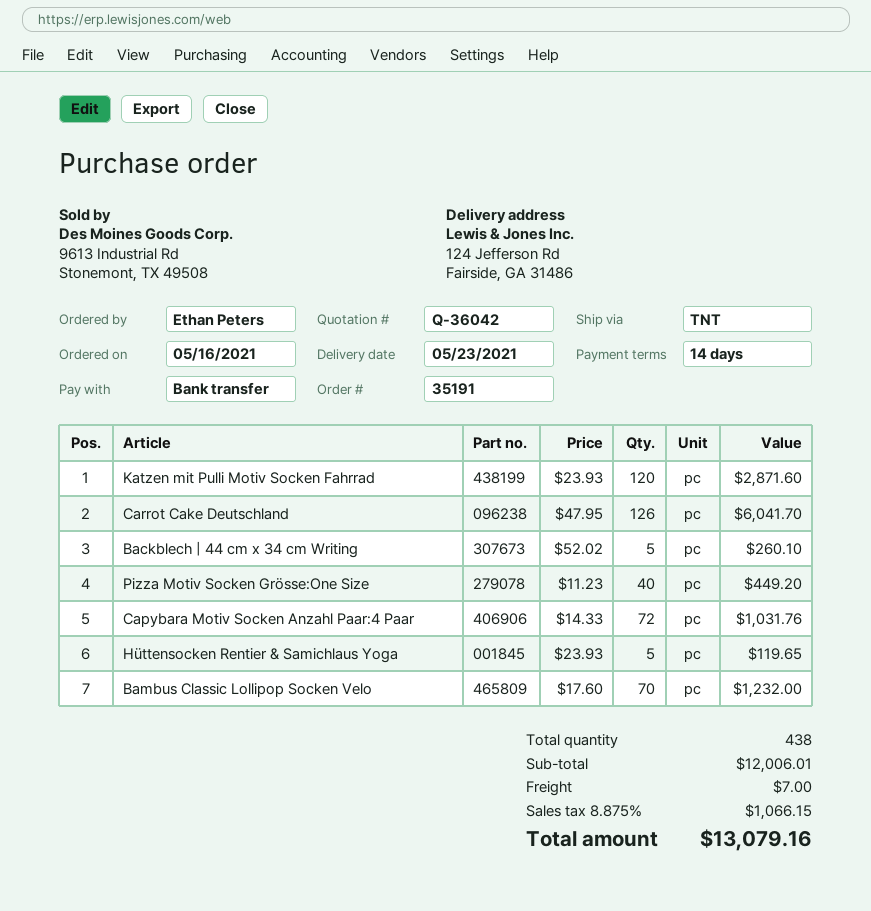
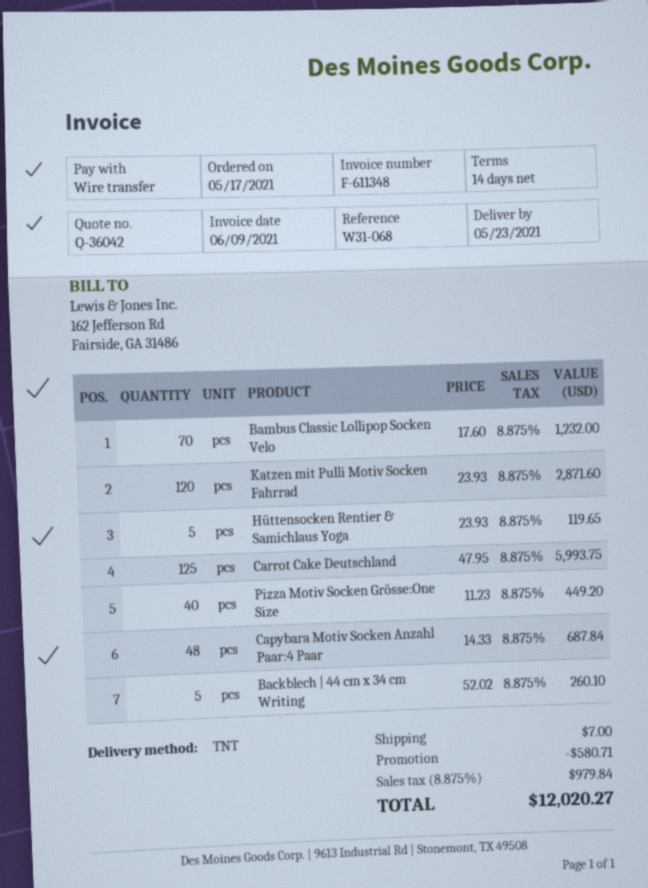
order date: 2021-05-16 -> 2021-05-17
Carrot Cake Deutschland: 126 x 47.95 = 6041.70 -> 125 x 47.95 = 5993.75
Capybara Motiv Socken Anzahl Paar:4 Paar: 72 x 14.33 = 1031.76 -> 48 x 14.33 = 687.84
discount: none -> 580.71
tax: 8.875% = 1066.15 -> 8.875% = 979.84
total: 13079.16 -> 12020.27

